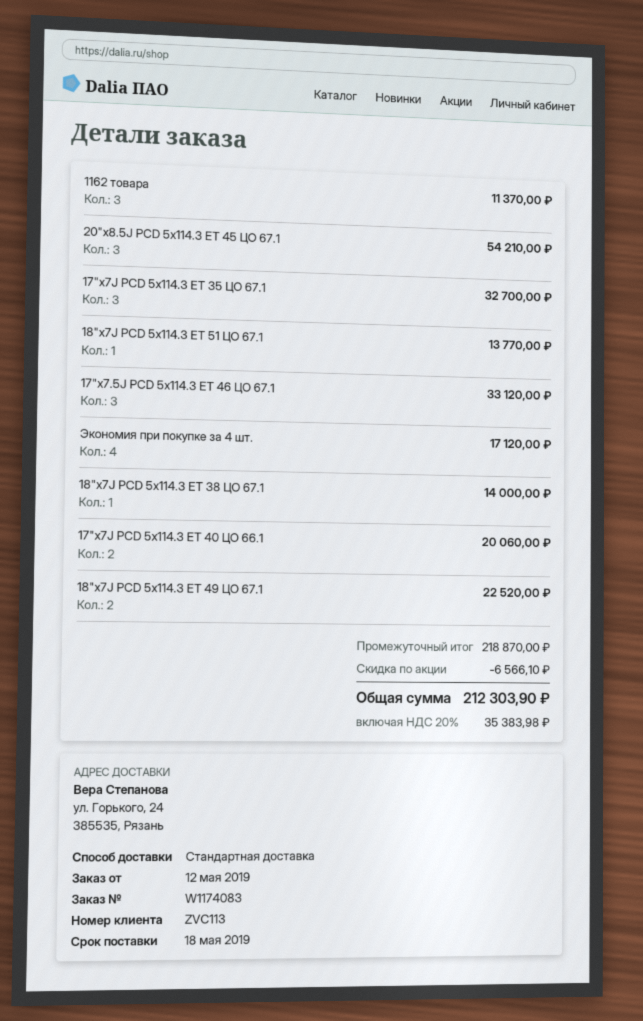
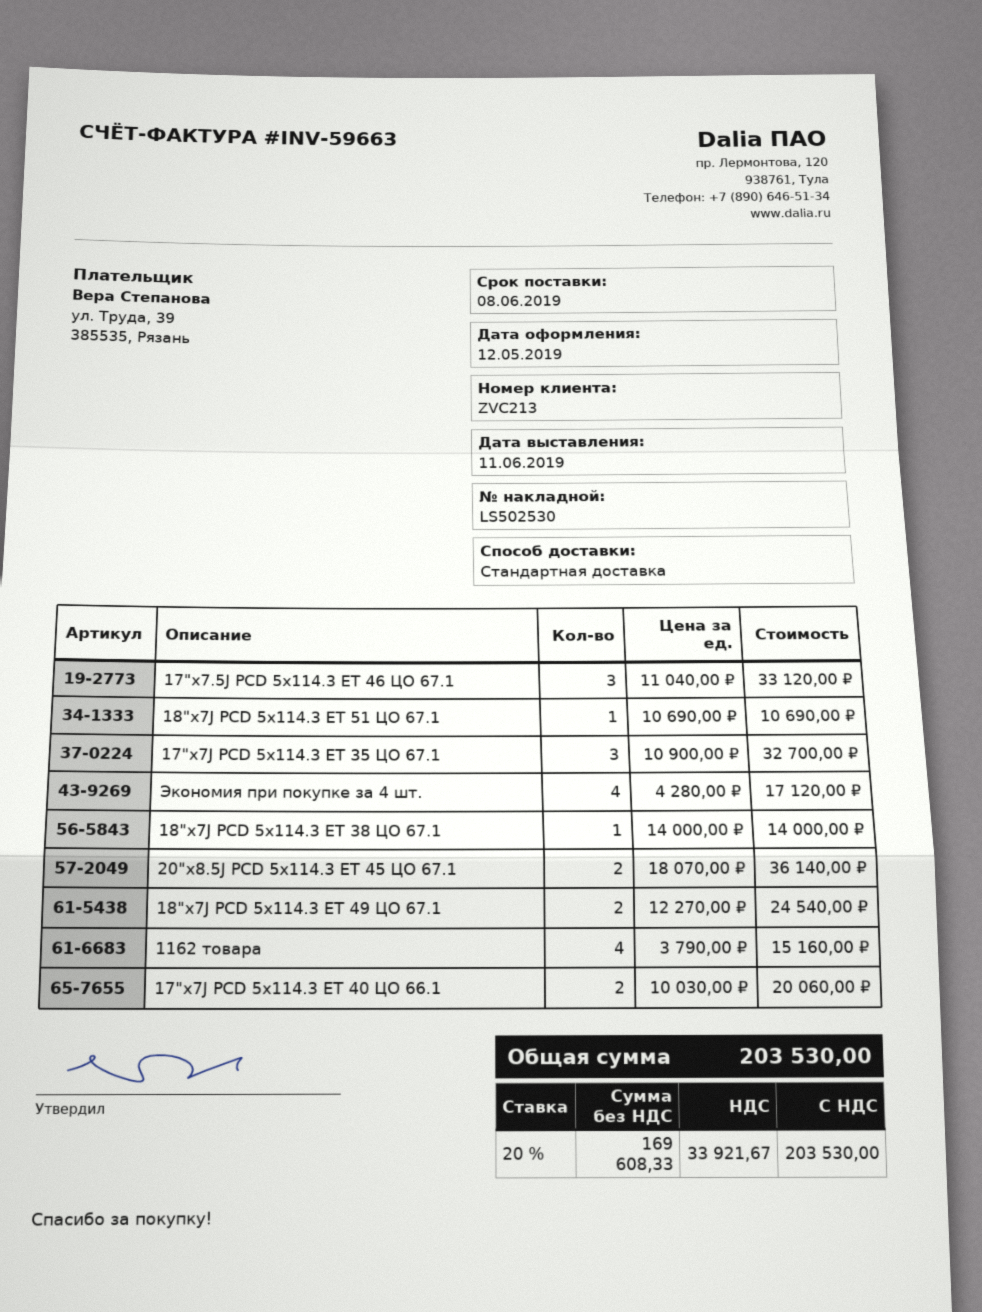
delivery date: 2019-05-18 -> 2019-06-08
customer number: ZVC113 -> ZVC213
1162 товара: 3 for 11370.00 -> 4 for 15160.00
20"x8.5J PCD 5x114.3 ЕТ 45 ЦО 67.1: 3 for 54210.00 -> 2 for 36140.00
18"x7J PCD 5x114.3 ЕТ 51 ЦО 67.1: 1 for 13770.00 -> 1 for 10690.00
18"x7J PCD 5x114.3 ЕТ 49 ЦО 67.1: 2 for 22520.00 -> 2 for 24540.00
discount: 6566.10 -> none
tax: 20% = 35383.98 -> 20% = 33921.67
total: 212303.90 -> 203530.00

